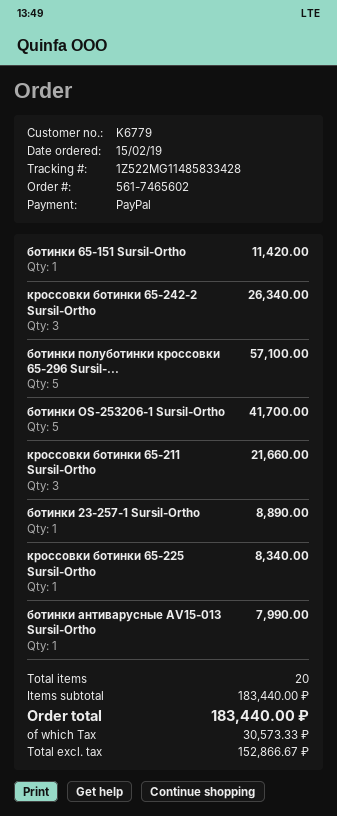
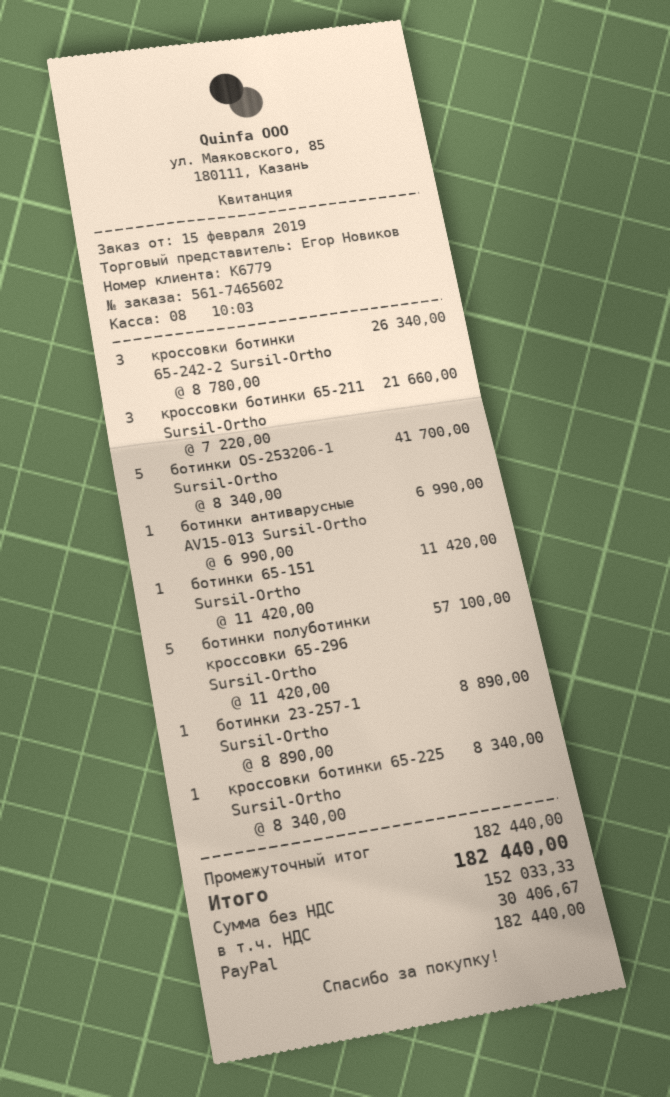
ботинки антиварусные AV15-013 Sursil-Ortho: 1 for 7990.00 -> 1 for 6990.00
subtotal: 183440.00 -> 182440.00
net: 152866.67 -> 152033.33
tax: 30573.33 -> 30406.67
total: 183440.00 -> 182440.00

